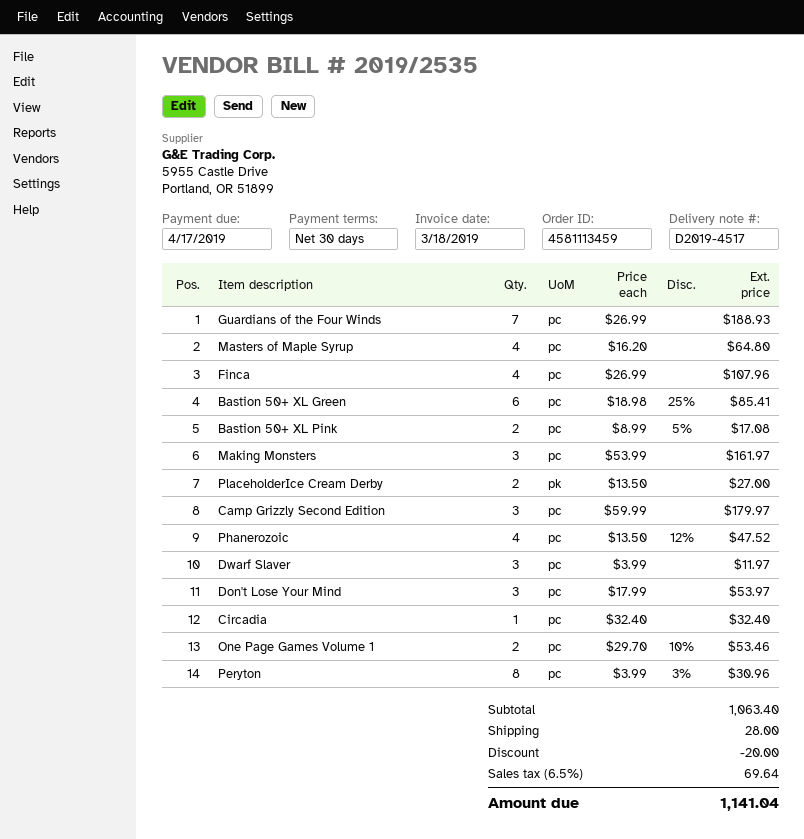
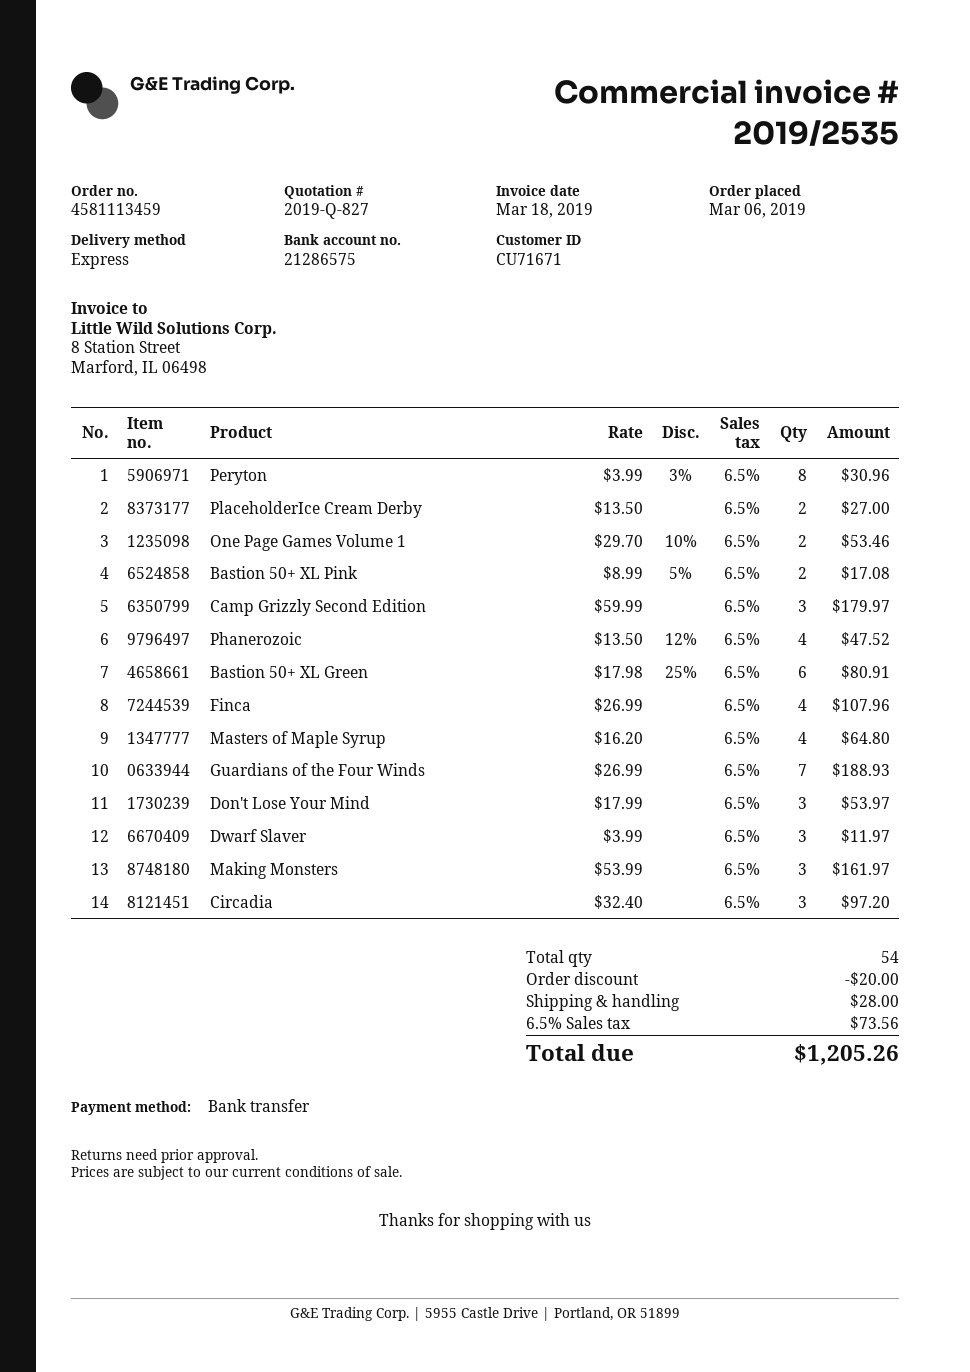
Bastion 50+ XL Green: 6 x 18.98 - 25% = 85.41 -> 6 x 17.98 - 25% = 80.91
Circadia: 1 x 32.40 = 32.40 -> 3 x 32.40 = 97.20
tax: 6.5% = 69.64 -> 6.5% = 73.56
total: 1141.04 -> 1205.26

